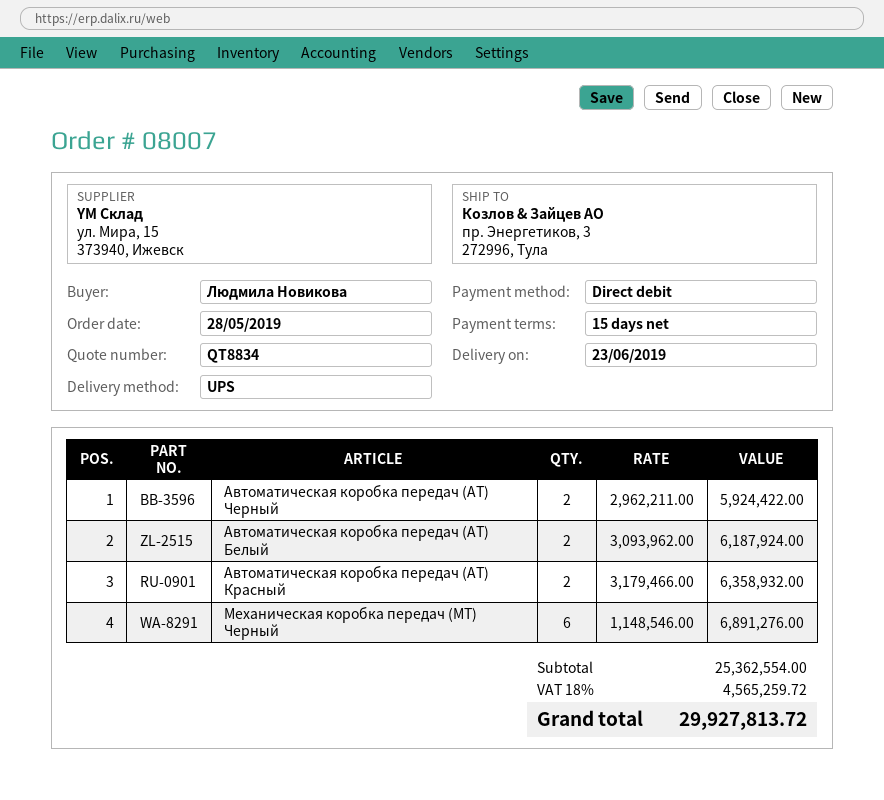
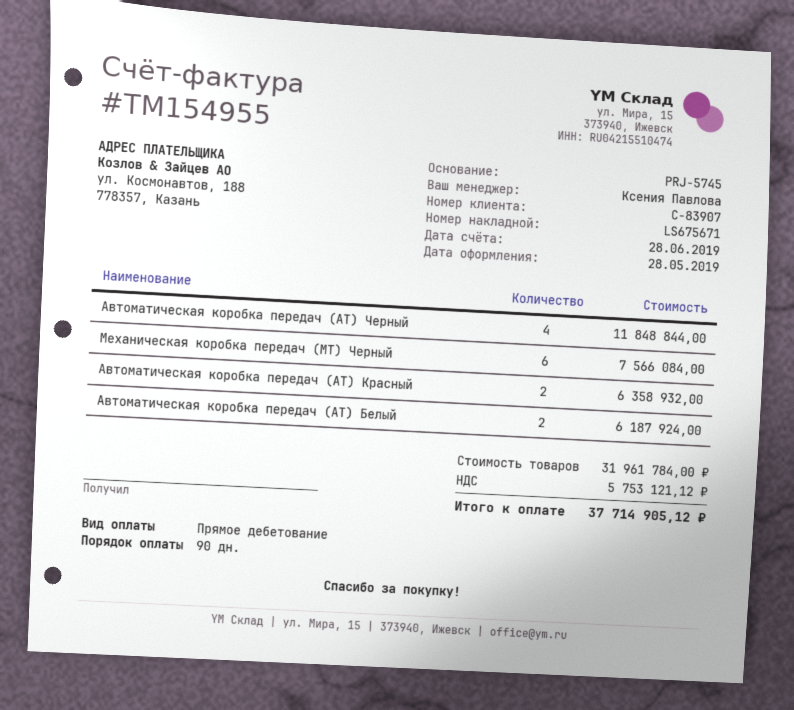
payment terms: 15 days -> 90 days
Автоматическая коробка передач (АТ) Черный: 2 for 5924422.00 -> 4 for 11848844.00
Механическая коробка передач (МТ) Черный: 6 for 6891276.00 -> 6 for 7566084.00
subtotal: 25362554.00 -> 31961784.00
tax: 4565259.72 -> 5753121.12
total: 29927813.72 -> 37714905.12

